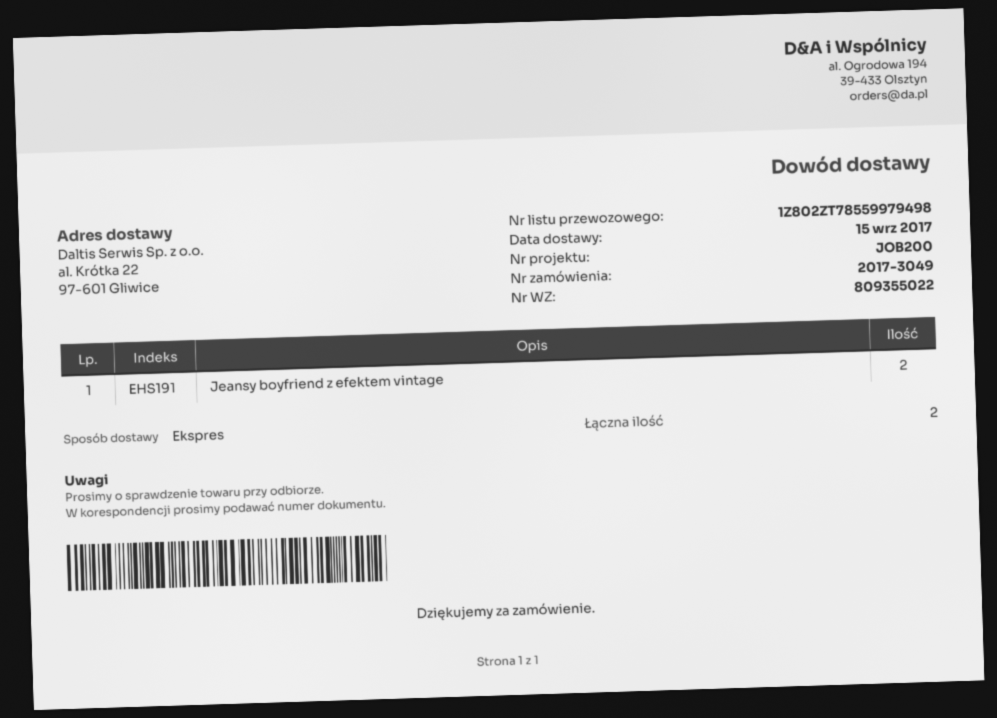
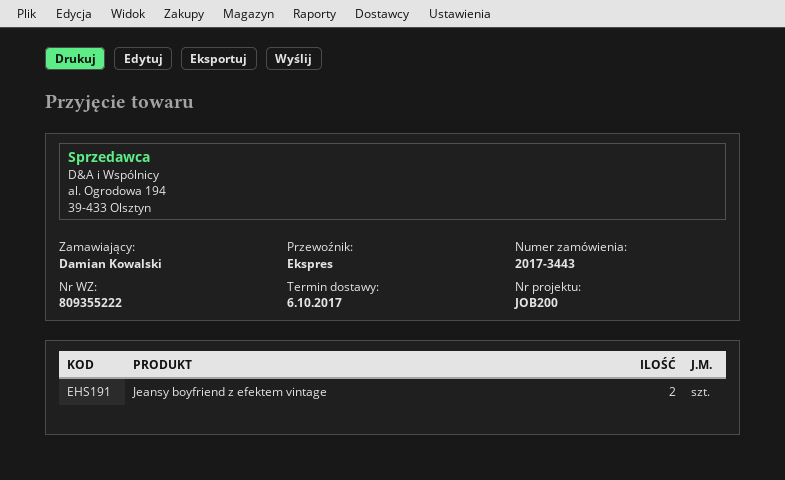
order number: 2017-3049 -> 2017-3443
delivery note number: 809355022 -> 809355222
delivery date: 2017-09-15 -> 2017-10-06

